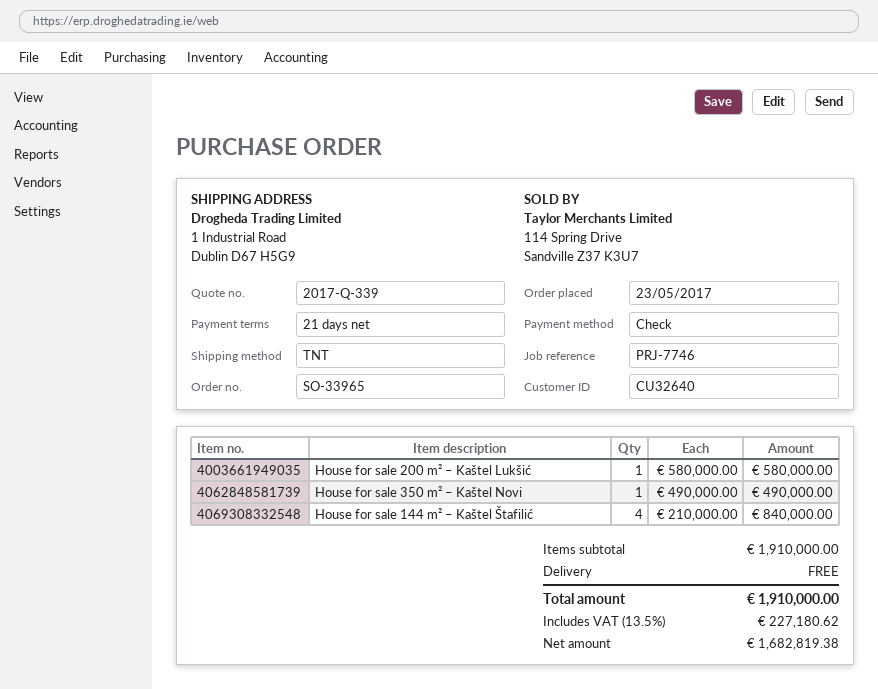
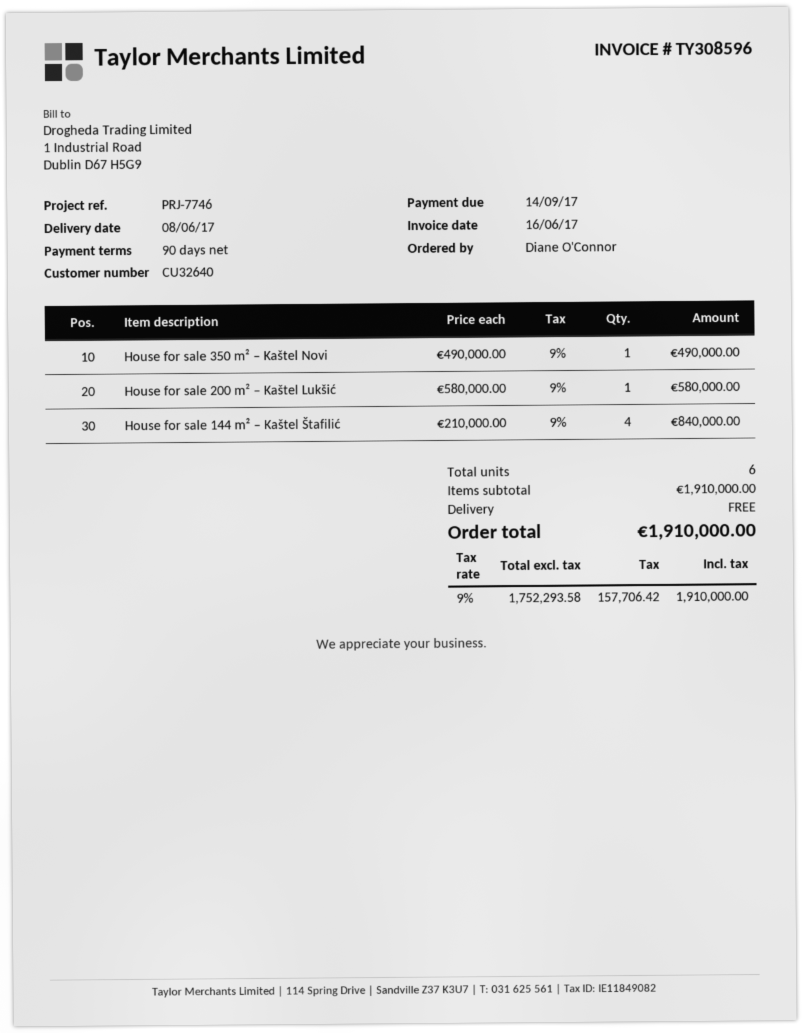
payment terms: 21 days -> 90 days
net: 1682819.38 -> 1752293.58
tax: 13.5% = 227180.62 -> 9% = 157706.42

